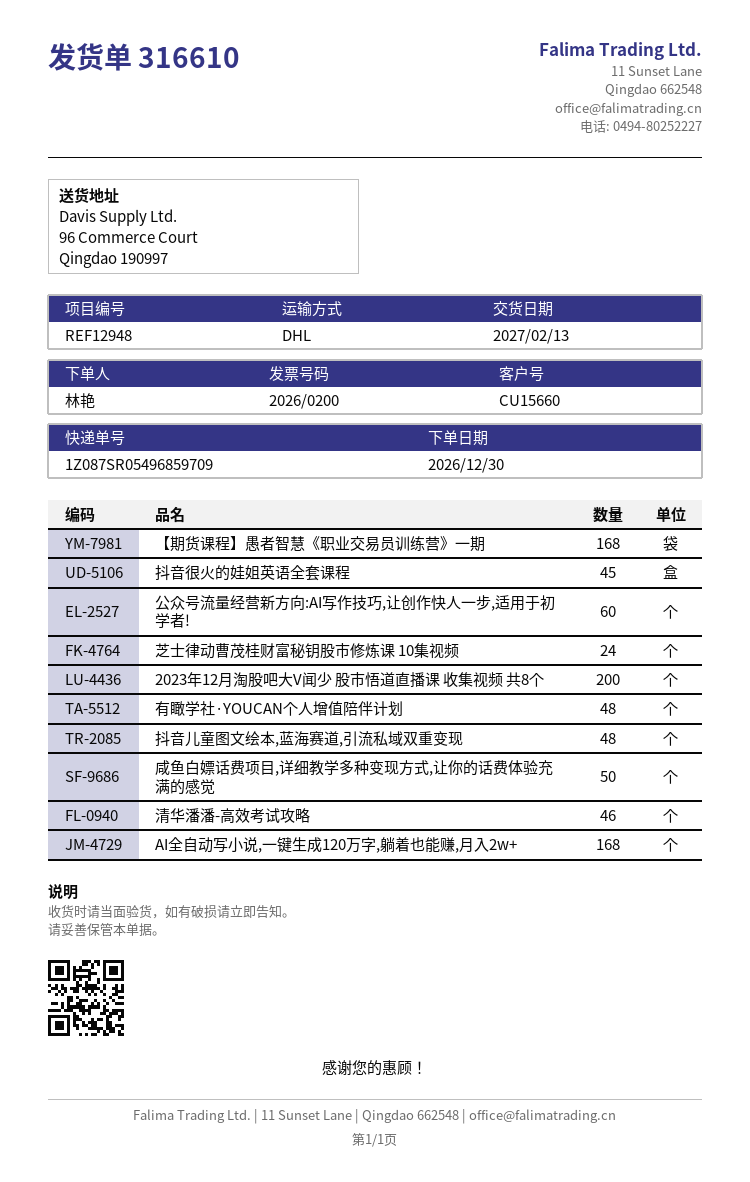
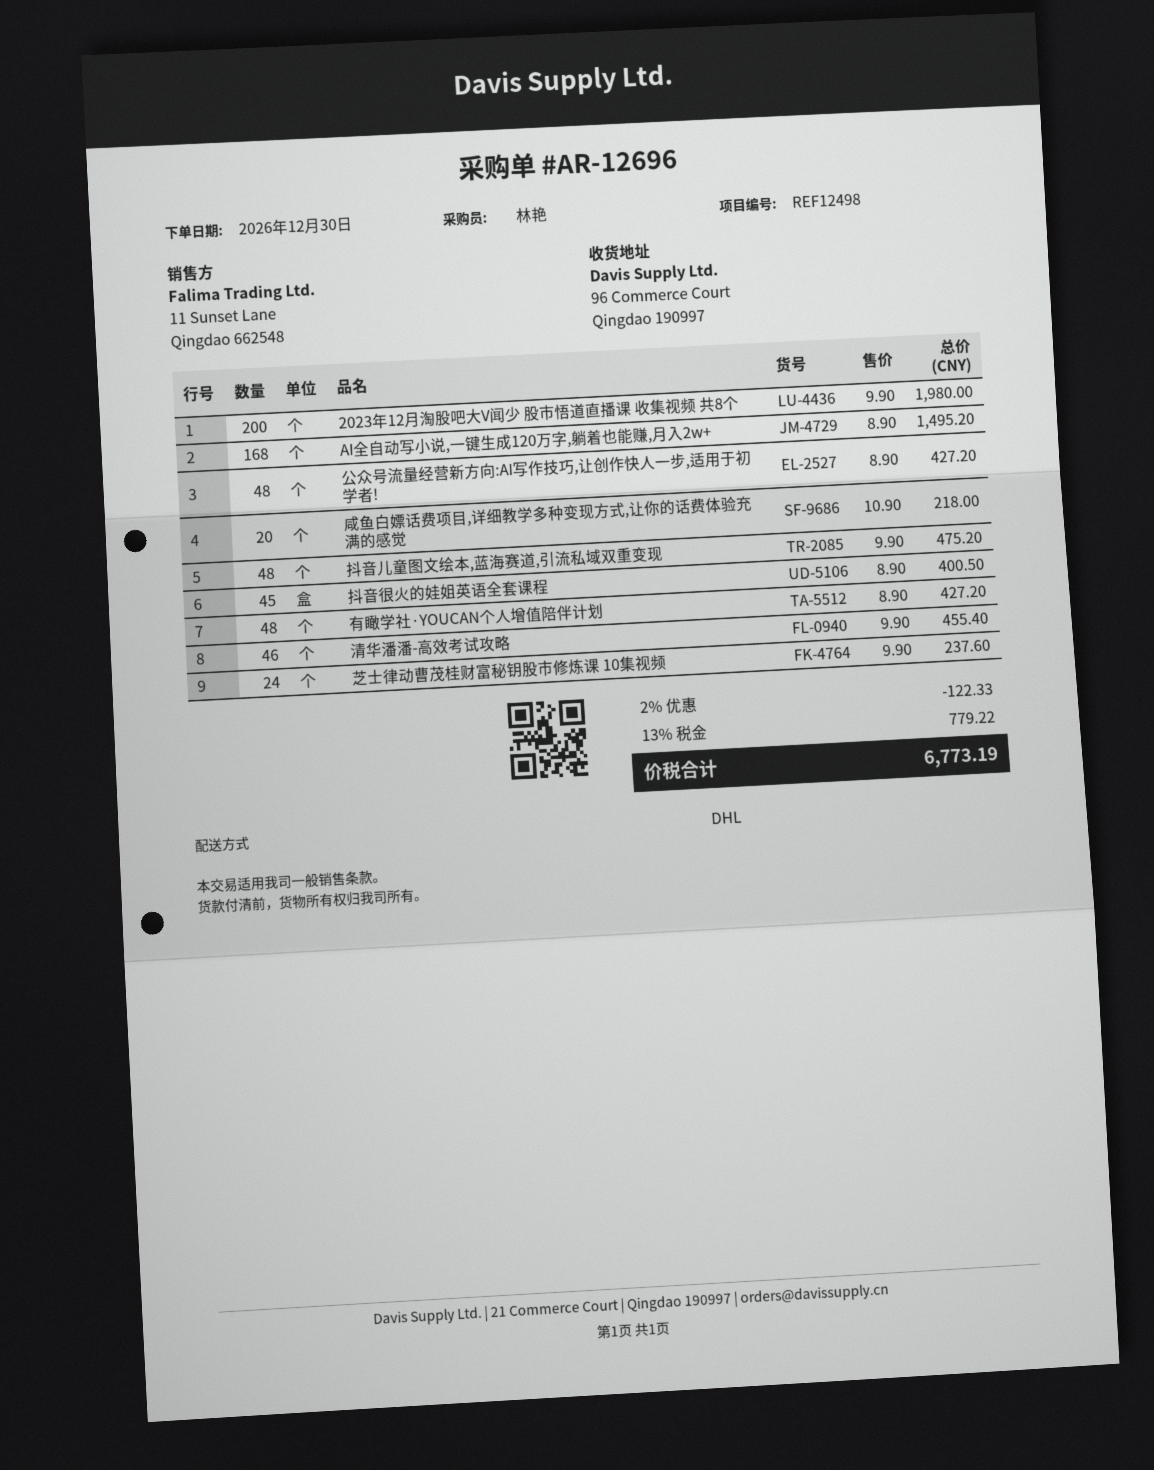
reference: REF12948 -> REF12498
【期货课程】愚者智慧《职业交易员训练营》一期: 168 -> none
公众号流量经营新方向:AI写作技巧,让创作快人一步,适用于初学者!: 60 -> 48
咸鱼白嫖话费项目,详细教学多种变现方式,让你的话费体验充满的感觉: 50 -> 20

